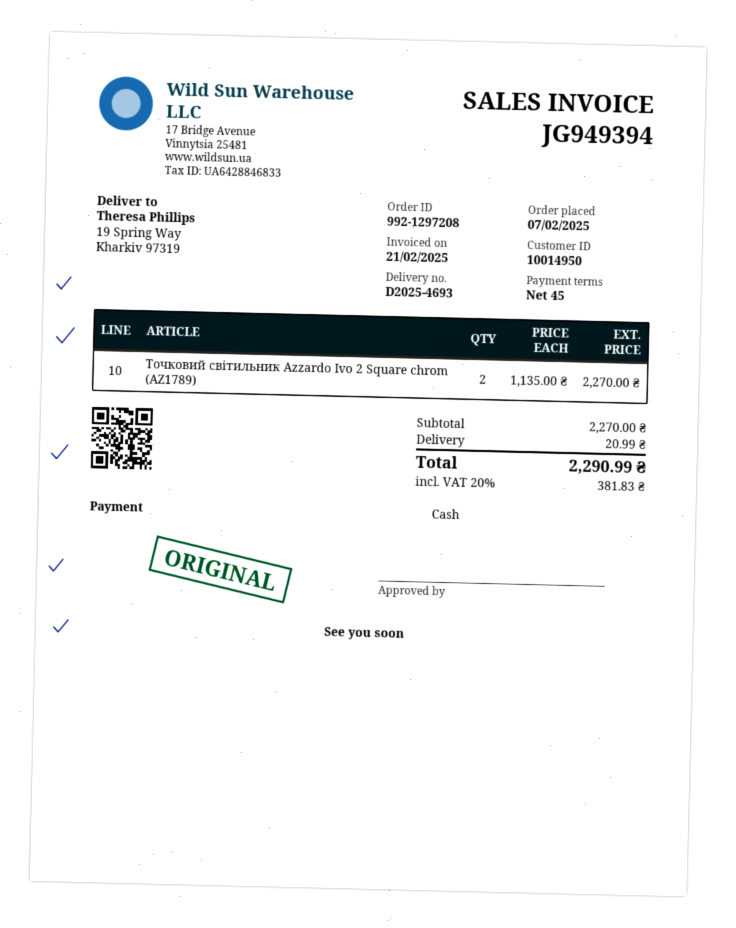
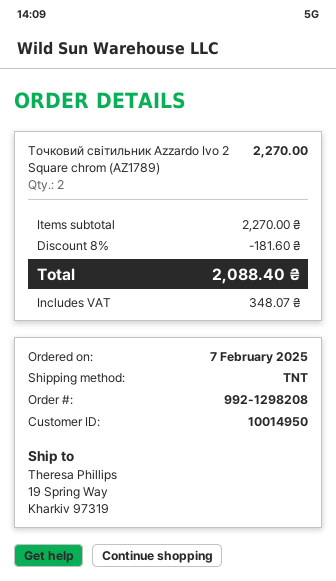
order number: 992-1297208 -> 992-1298208
discount: none -> 8% = 181.60
shipping: 20.99 -> none
tax: 381.83 -> 348.07
total: 2290.99 -> 2088.40

